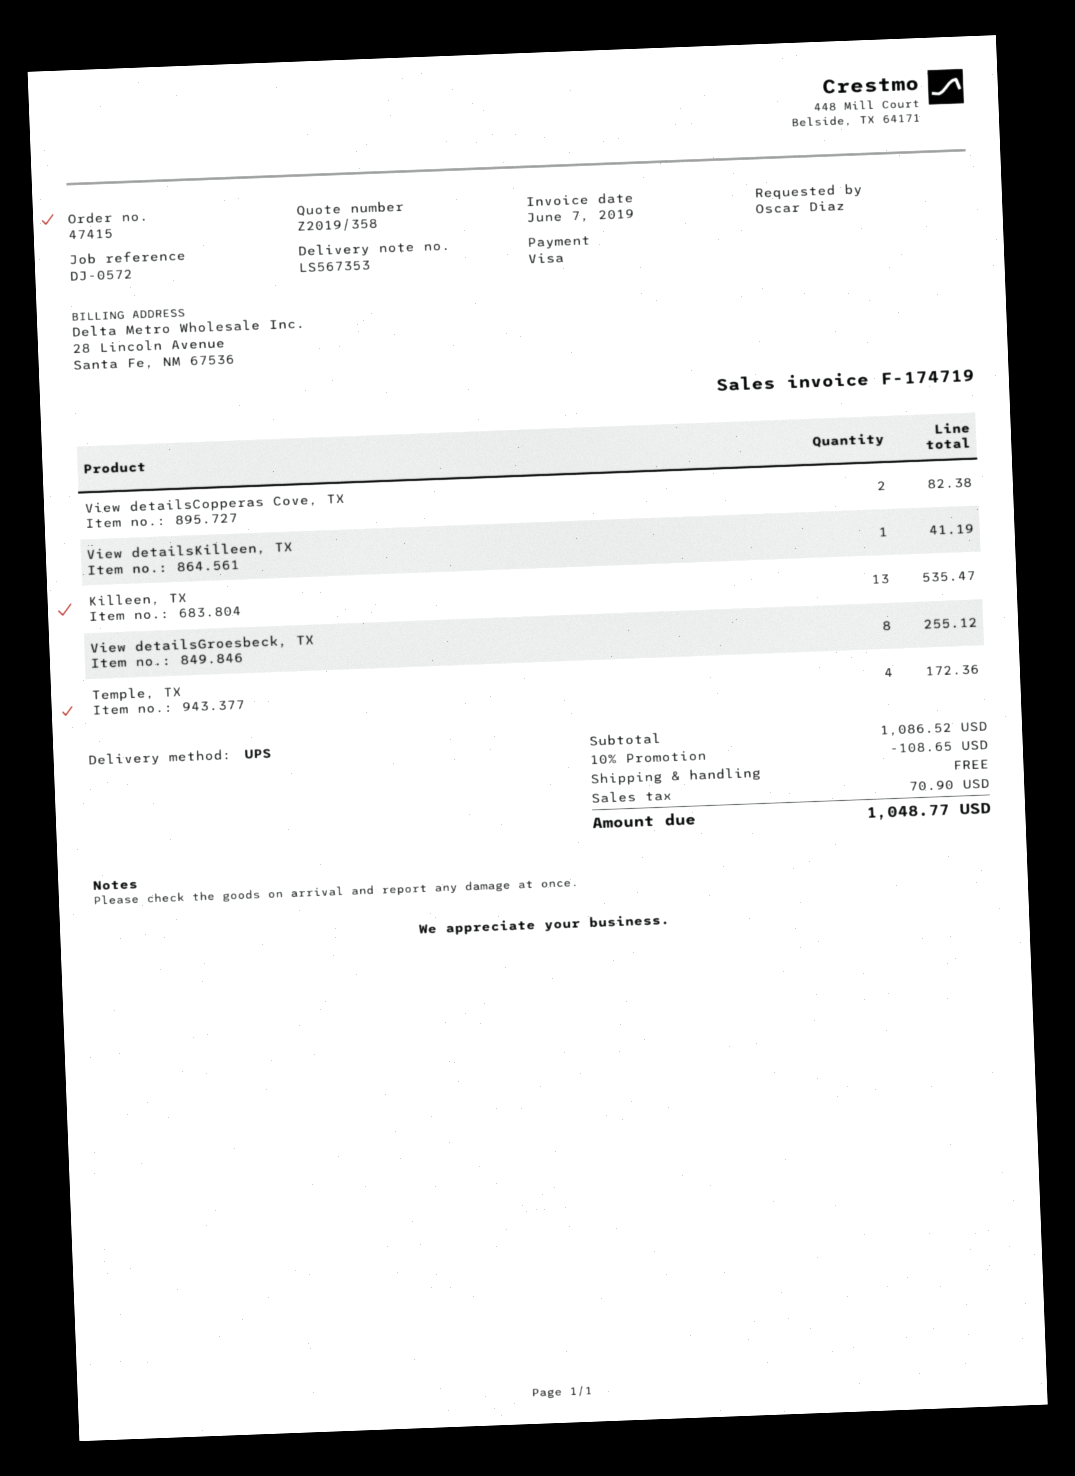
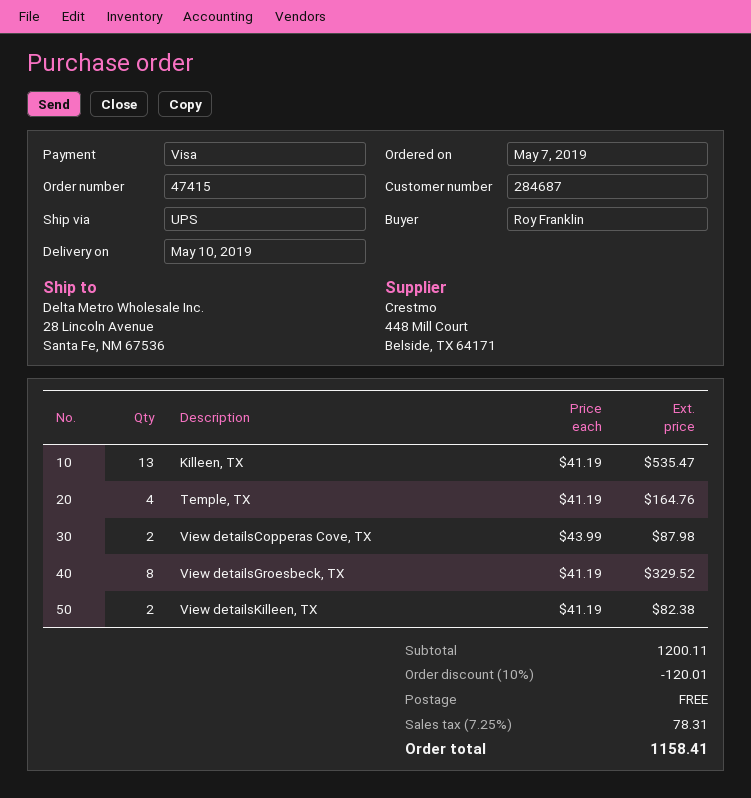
ordered by: Oscar Diaz -> Roy Franklin
View detailsCopperas Cove, TX: 2 for 82.38 -> 2 for 87.98
View detailsKilleen, TX: 1 for 41.19 -> 2 for 82.38
View detailsGroesbeck, TX: 8 for 255.12 -> 8 for 329.52
Temple, TX: 4 for 172.36 -> 4 for 164.76
subtotal: 1086.52 -> 1200.11
discount: 10% = 108.65 -> 10% = 120.01
tax: 70.90 -> 78.31
total: 1048.77 -> 1158.41

